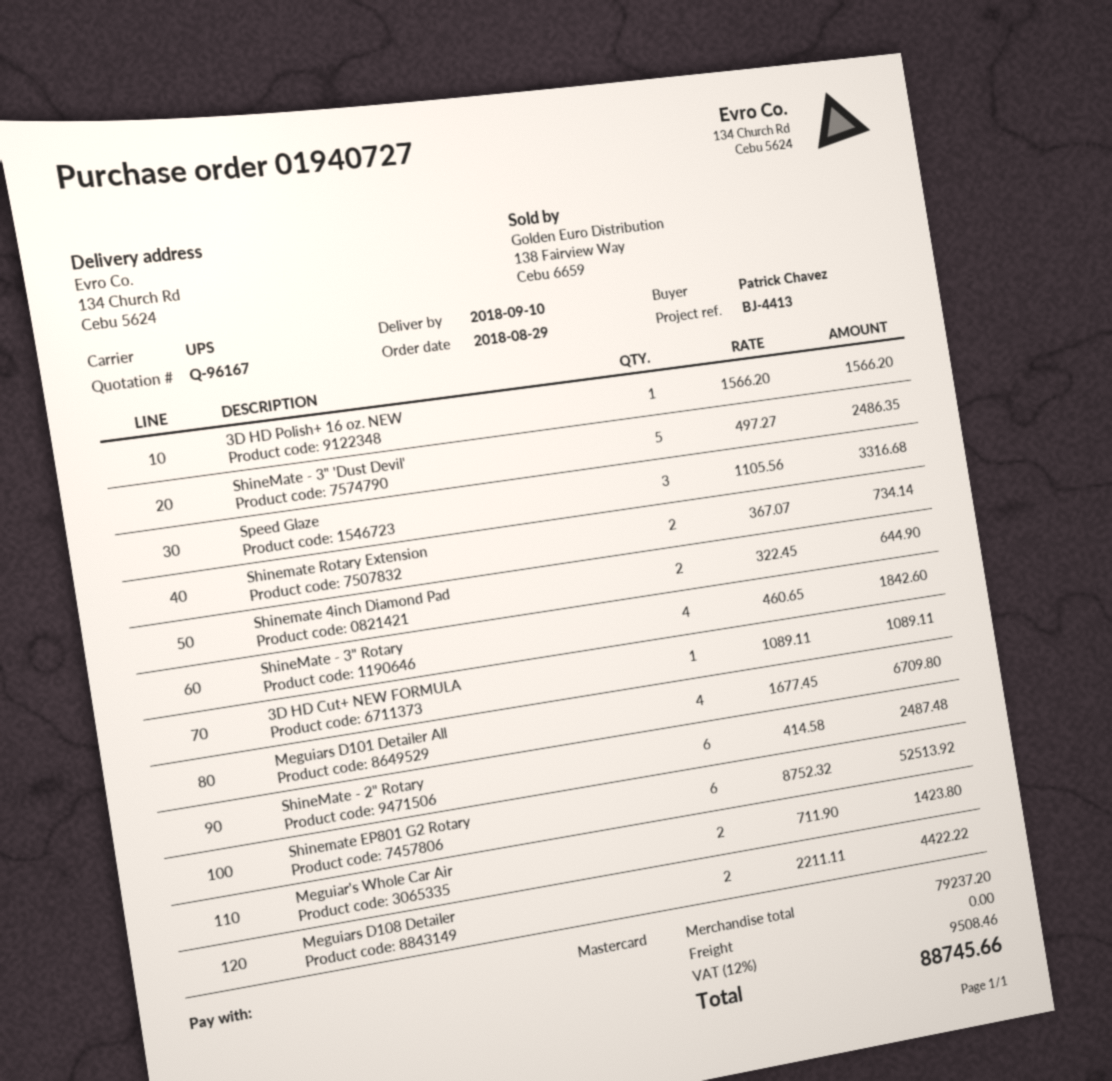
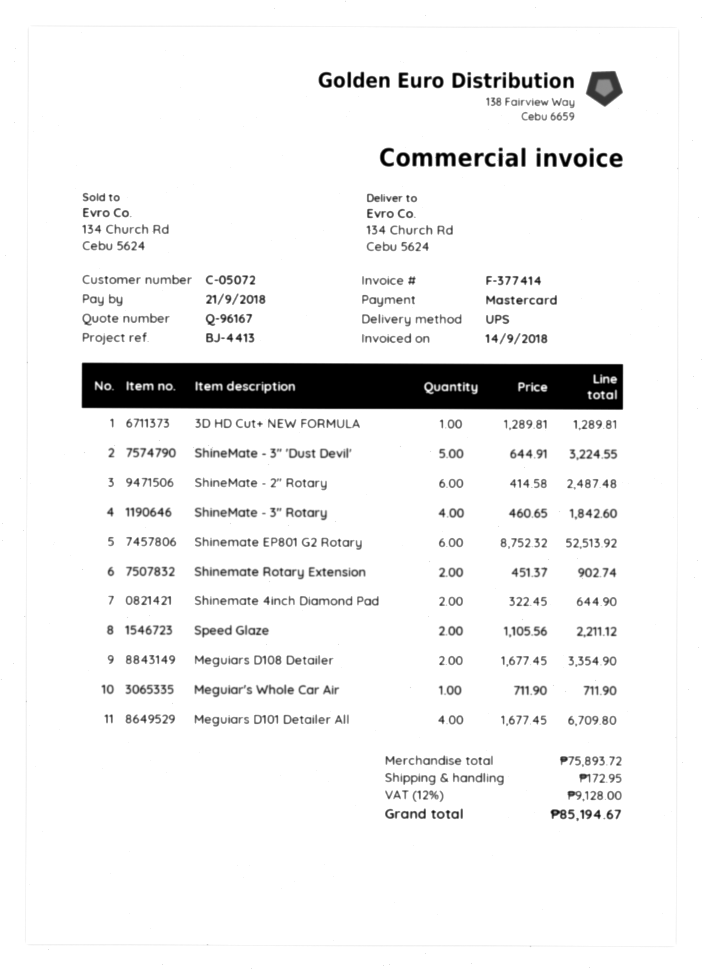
3D HD Polish+ 16 oz. NEW: 1 x 1566.20 = 1566.20 -> none
ShineMate - 3" 'Dust Devil': 5 x 497.27 = 2486.35 -> 5 x 644.91 = 3224.55
Speed Glaze: 3 x 1105.56 = 3316.68 -> 2 x 1105.56 = 2211.12
Shinemate Rotary Extension: 2 x 367.07 = 734.14 -> 2 x 451.37 = 902.74
3D HD Cut+ NEW FORMULA: 1 x 1089.11 = 1089.11 -> 1 x 1289.81 = 1289.81
Meguiar's Whole Car Air: 2 x 711.90 = 1423.80 -> 1 x 711.90 = 711.90
Meguiars D108 Detailer: 2 x 2211.11 = 4422.22 -> 2 x 1677.45 = 3354.90
subtotal: 79237.20 -> 75893.72
shipping: 0.00 -> 172.95
tax: 12% = 9508.46 -> 12% = 9128.00
total: 88745.66 -> 85194.67

